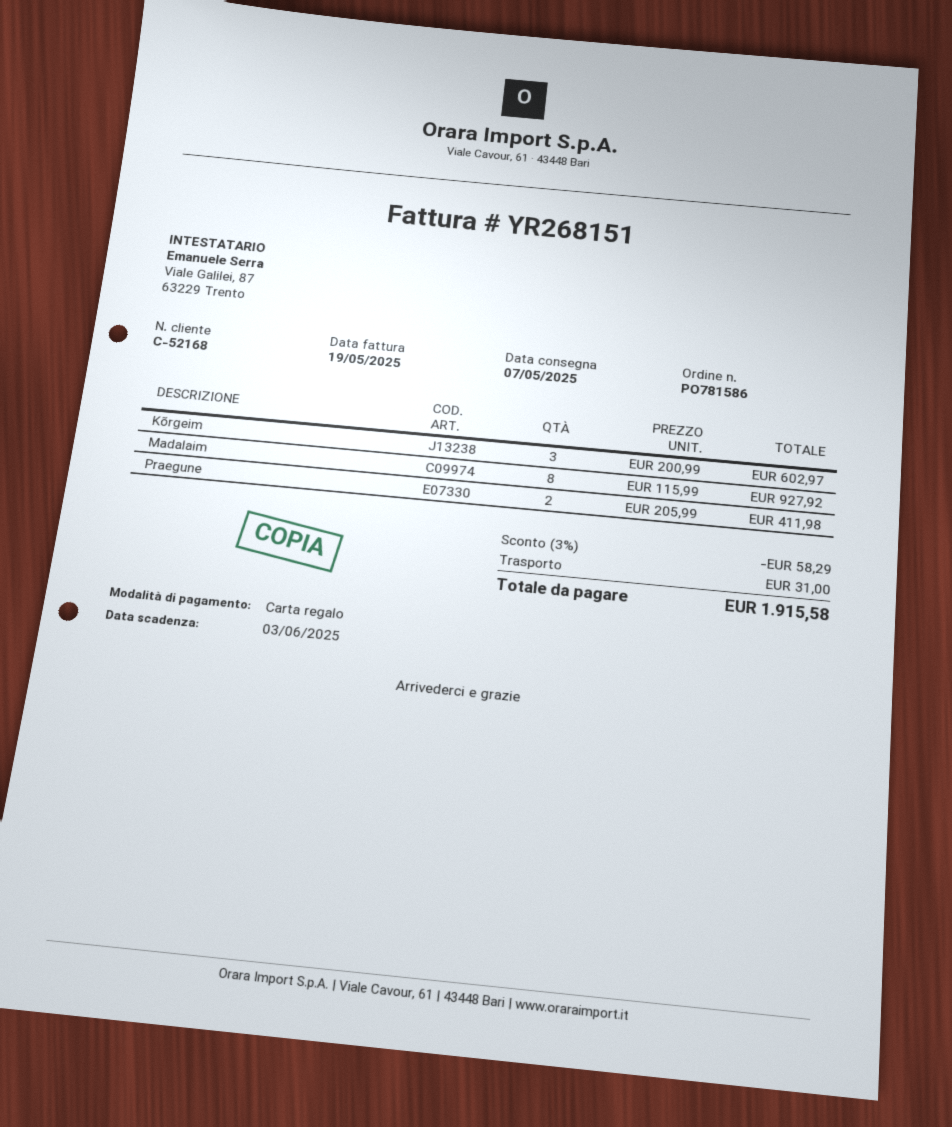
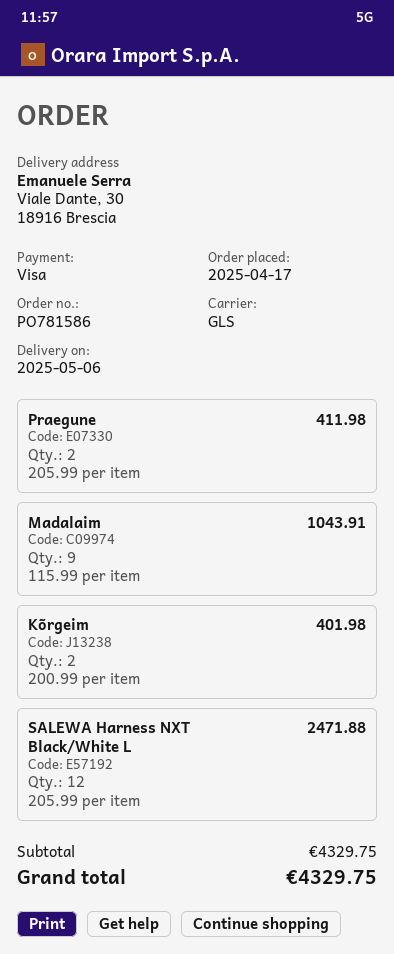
delivery date: 2025-05-07 -> 2025-05-06
payment method: gift card -> Visa
Kõrgeim: 3 x 200.99 = 602.97 -> 2 x 200.99 = 401.98
Madalaim: 8 x 115.99 = 927.92 -> 9 x 115.99 = 1043.91
SALEWA Harness NXT Black/White L: none -> 12 x 205.99 = 2471.88
discount: 3% = 58.29 -> none
shipping: 31.00 -> none
total: 1915.58 -> 4329.75

